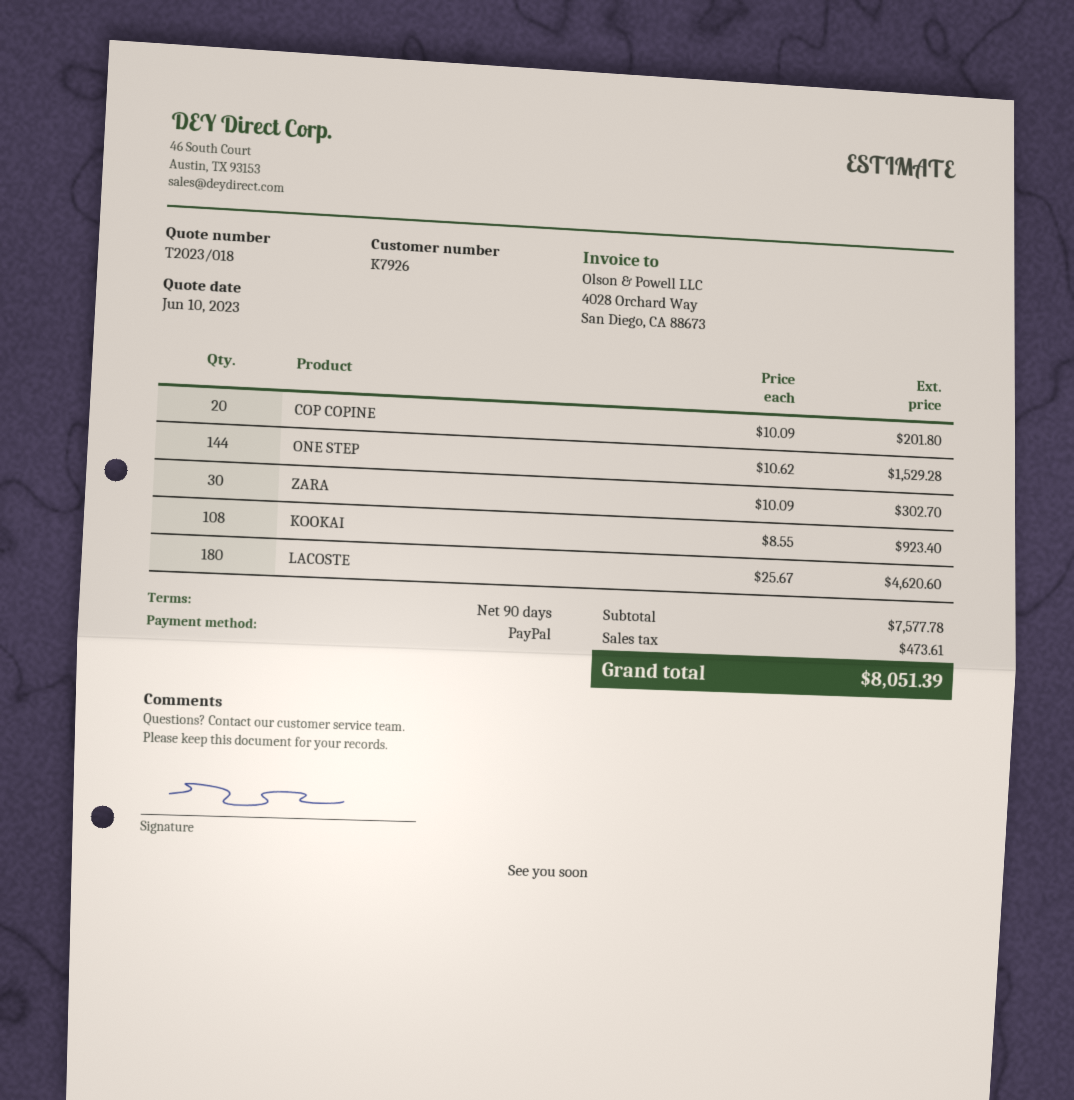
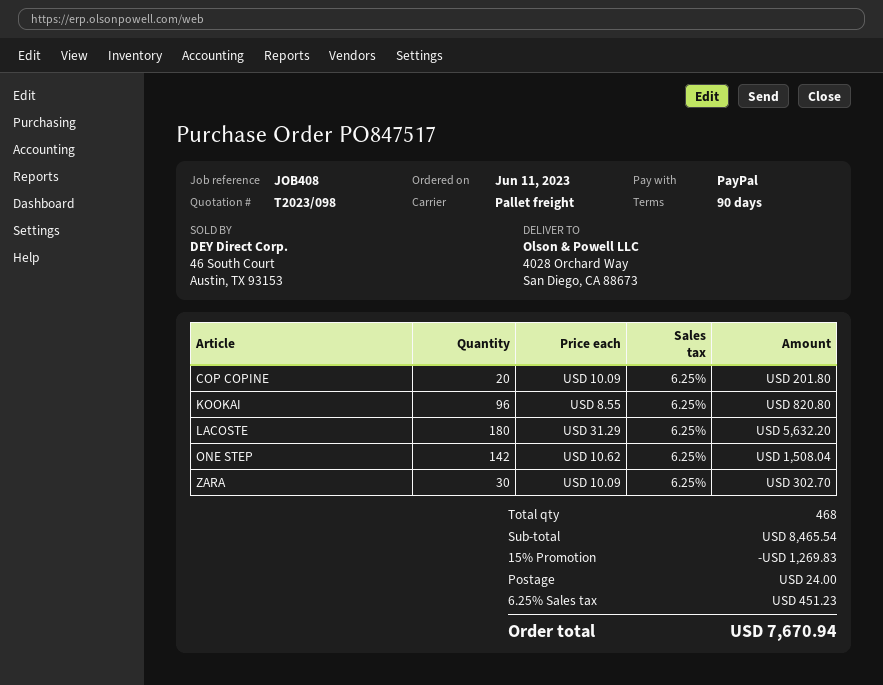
quote number: T2023/018 -> T2023/098
ONE STEP: 144 x 10.62 = 1529.28 -> 142 x 10.62 = 1508.04
KOOKAI: 108 x 8.55 = 923.40 -> 96 x 8.55 = 820.80
LACOSTE: 180 x 25.67 = 4620.60 -> 180 x 31.29 = 5632.20
subtotal: 7577.78 -> 8465.54
discount: none -> 15% = 1269.83
shipping: none -> 24.00
tax: 473.61 -> 451.23
total: 8051.39 -> 7670.94

